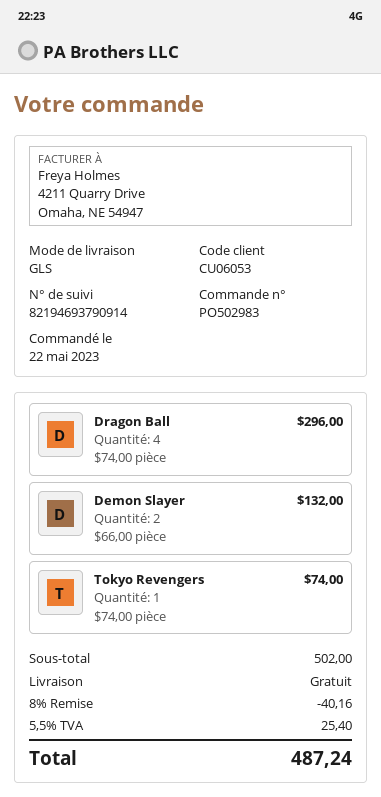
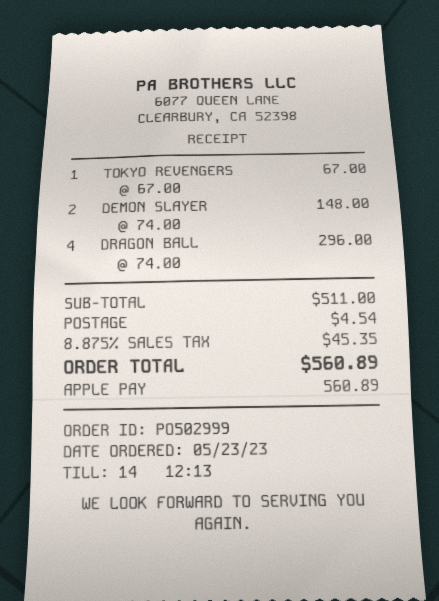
order number: PO502983 -> PO502999
order date: 2023-05-22 -> 2023-05-23
Demon Slayer: 2 x 66.00 = 132.00 -> 2 x 74.00 = 148.00
Tokyo Revengers: 1 x 74.00 = 74.00 -> 1 x 67.00 = 67.00
subtotal: 502.00 -> 511.00
discount: 8% = 40.16 -> none
shipping: 0.00 -> 4.54
tax: 5.5% = 25.40 -> 8.875% = 45.35
total: 487.24 -> 560.89

